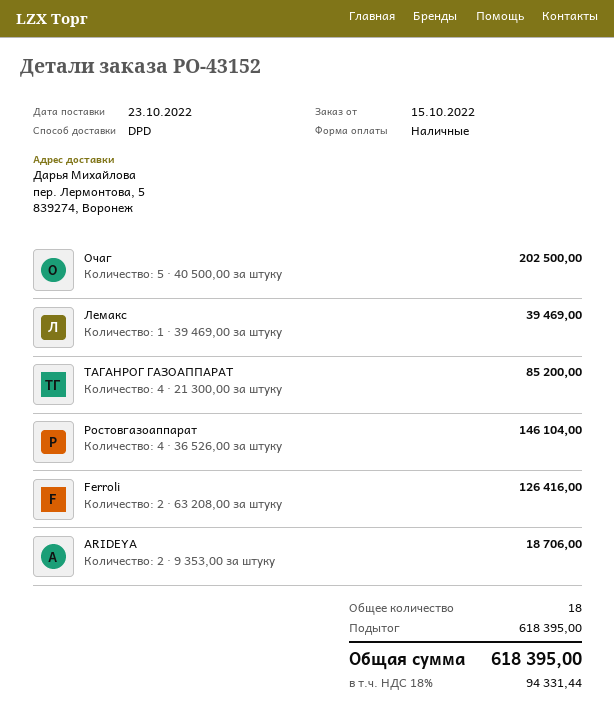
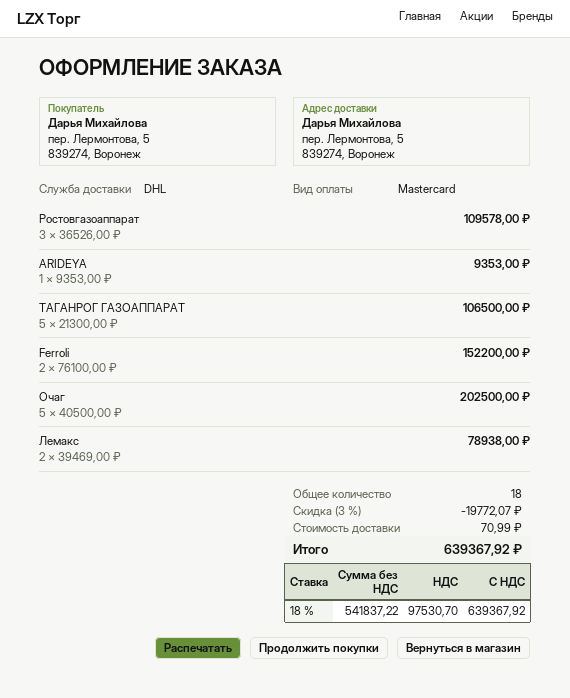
payment method: cash -> Mastercard
shipping method: DPD -> DHL
Лемакс: 1 x 39469.00 = 39469.00 -> 2 x 39469.00 = 78938.00
ТАГАНРОГ ГАЗОАППАРАТ: 4 x 21300.00 = 85200.00 -> 5 x 21300.00 = 106500.00
Ростовгазоаппарат: 4 x 36526.00 = 146104.00 -> 3 x 36526.00 = 109578.00
Ferroli: 2 x 63208.00 = 126416.00 -> 2 x 76100.00 = 152200.00
ARIDEYA: 2 x 9353.00 = 18706.00 -> 1 x 9353.00 = 9353.00
discount: none -> 3% = 19772.07
shipping: none -> 70.99
tax: 18% = 94331.44 -> 18% = 97530.70
total: 618395.00 -> 639367.92

